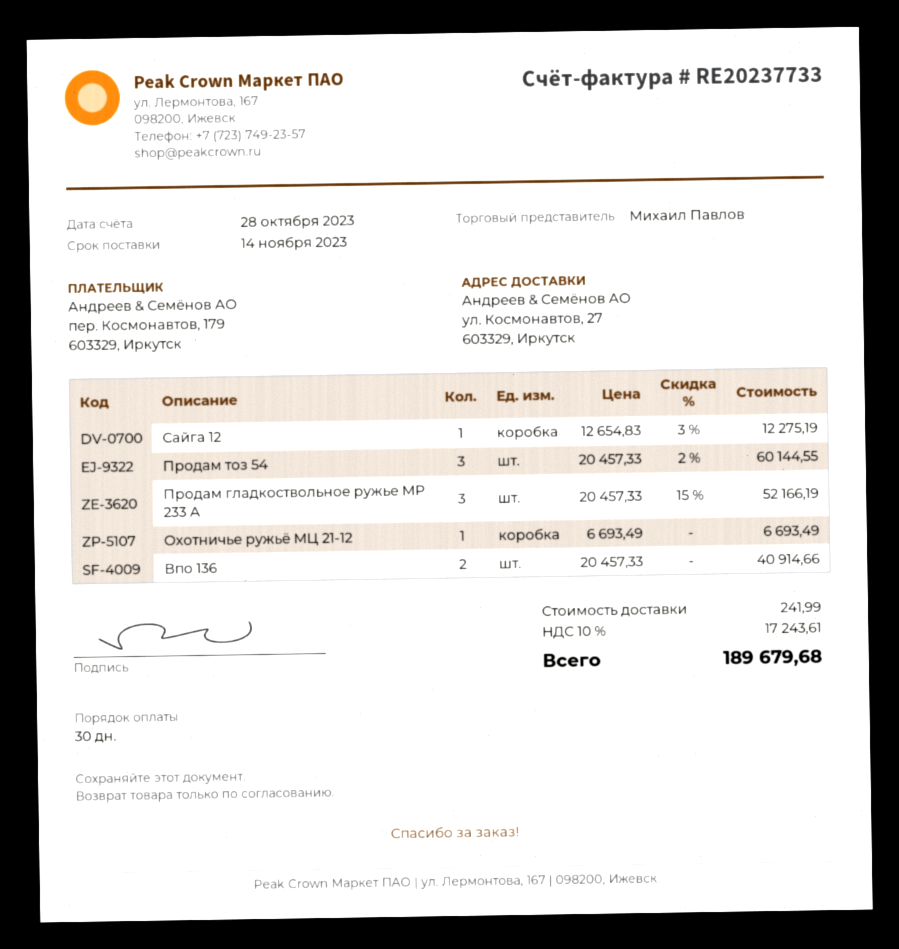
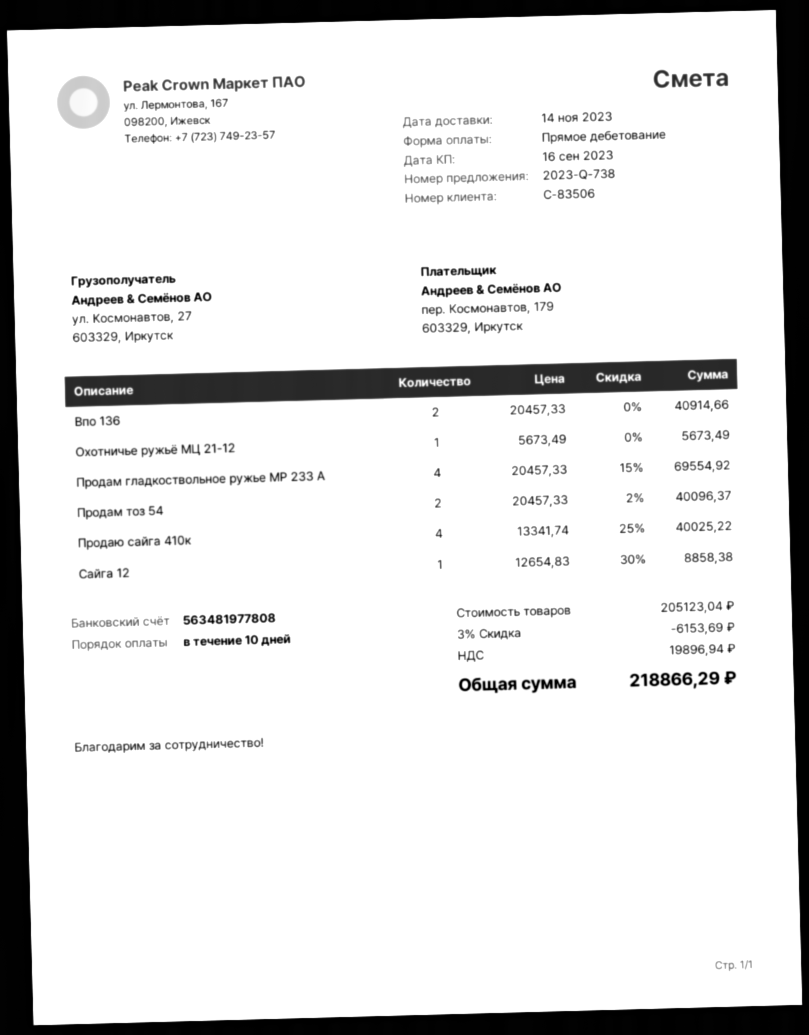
payment terms: 30 days -> 10 days
Сайга 12: 1 x 12654.83 - 3% = 12275.19 -> 1 x 12654.83 - 30% = 8858.38
Продам тоз 54: 3 x 20457.33 - 2% = 60144.55 -> 2 x 20457.33 - 2% = 40096.37
Продам гладкоствольное ружье МР 233 А: 3 x 20457.33 - 15% = 52166.19 -> 4 x 20457.33 - 15% = 69554.92
Охотничье ружьё МЦ 21-12: 1 x 6693.49 = 6693.49 -> 1 x 5673.49 = 5673.49
Продаю сайга 410к: none -> 4 x 13341.74 - 25% = 40025.22
discount: none -> 3% = 6153.69
shipping: 241.99 -> none
tax: 17243.61 -> 19896.94
total: 189679.68 -> 218866.29

